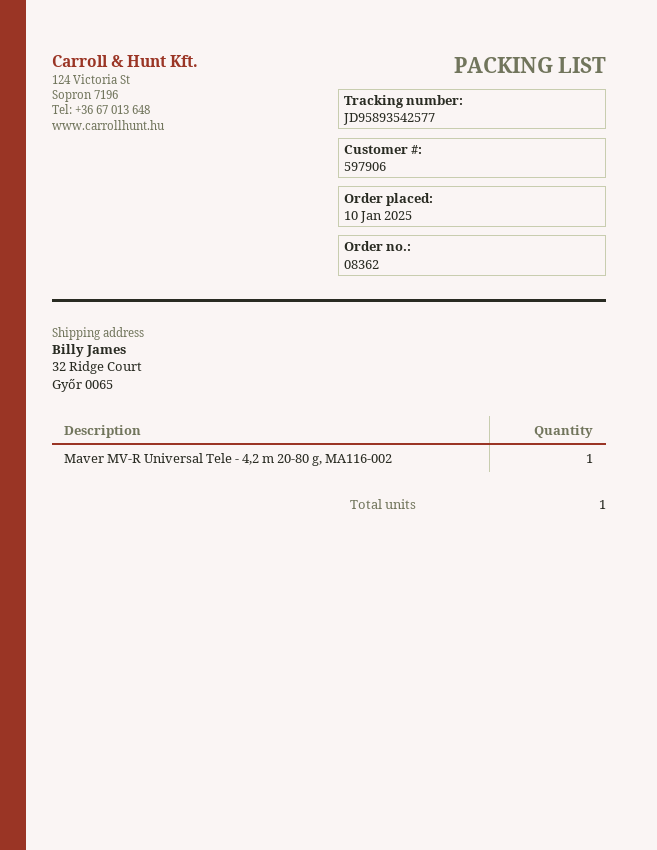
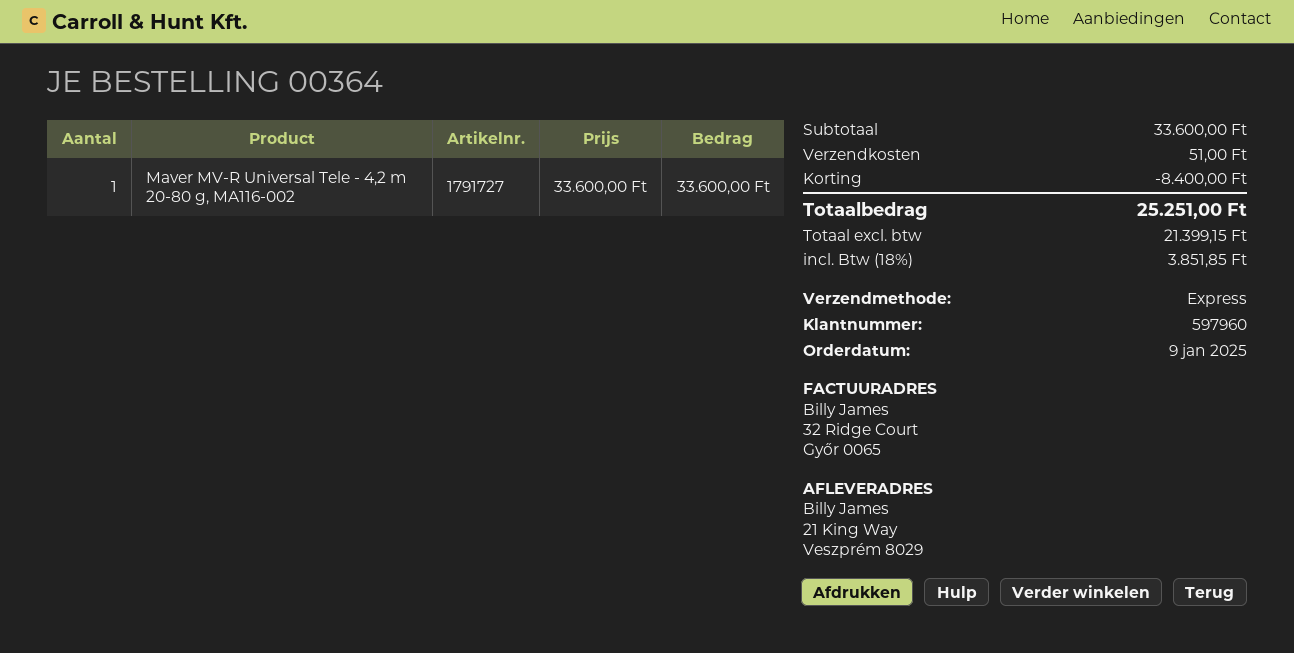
order number: 08362 -> 00364
order date: 2025-01-10 -> 2025-01-09
customer number: 597906 -> 597960
ship to: 32 Ridge Court, Győr 0065 -> 21 King Way, Veszprém 8029

